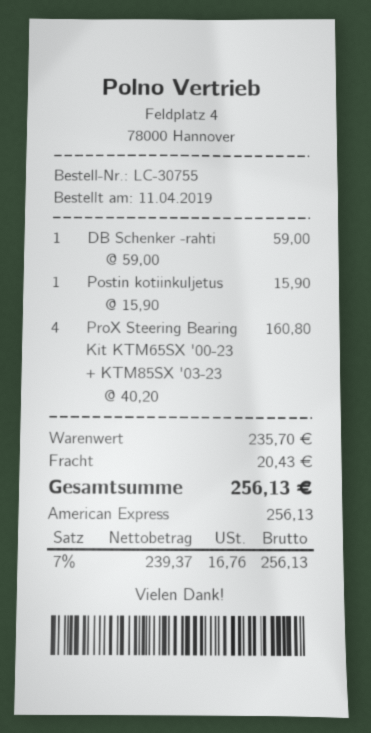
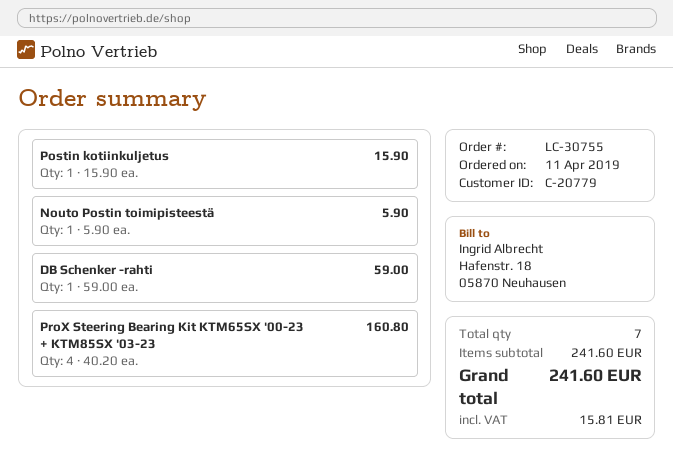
Nouto Postin toimipisteestä: none -> 1 x 5.90 = 5.90
subtotal: 235.70 -> 241.60
shipping: 20.43 -> none
tax: 16.76 -> 15.81
total: 256.13 -> 241.60

